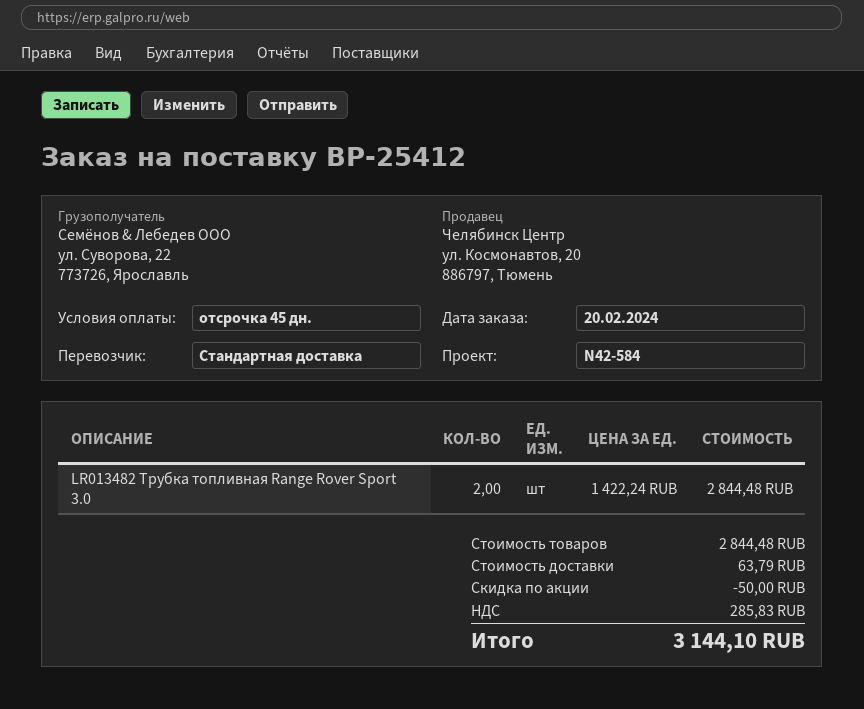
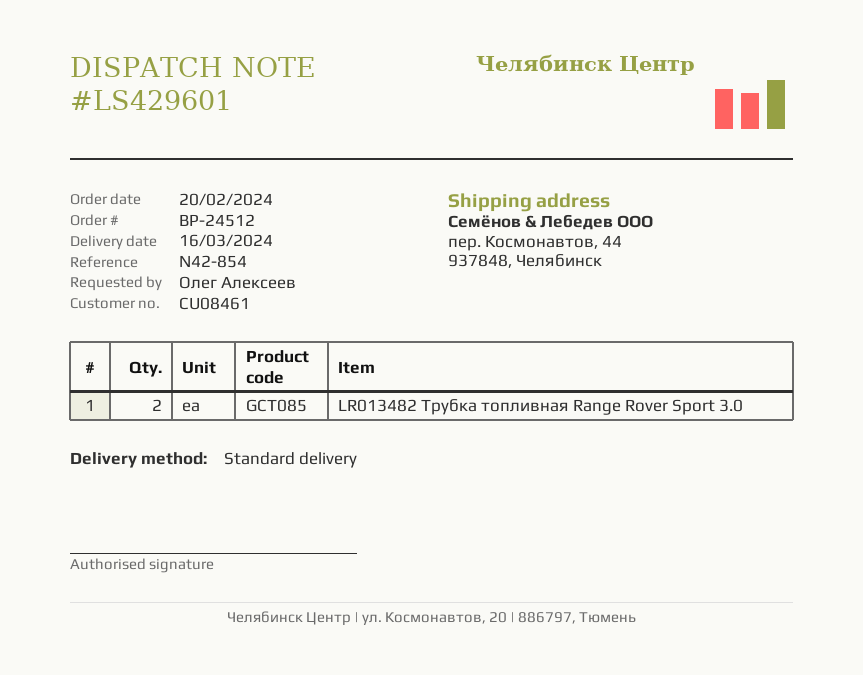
order number: BP-25412 -> BP-24512
reference: N42-584 -> N42-854
ship to: ул. Суворова, 22, 773726, Ярославль -> пер. Космонавтов, 44, 937848, Челябинск

